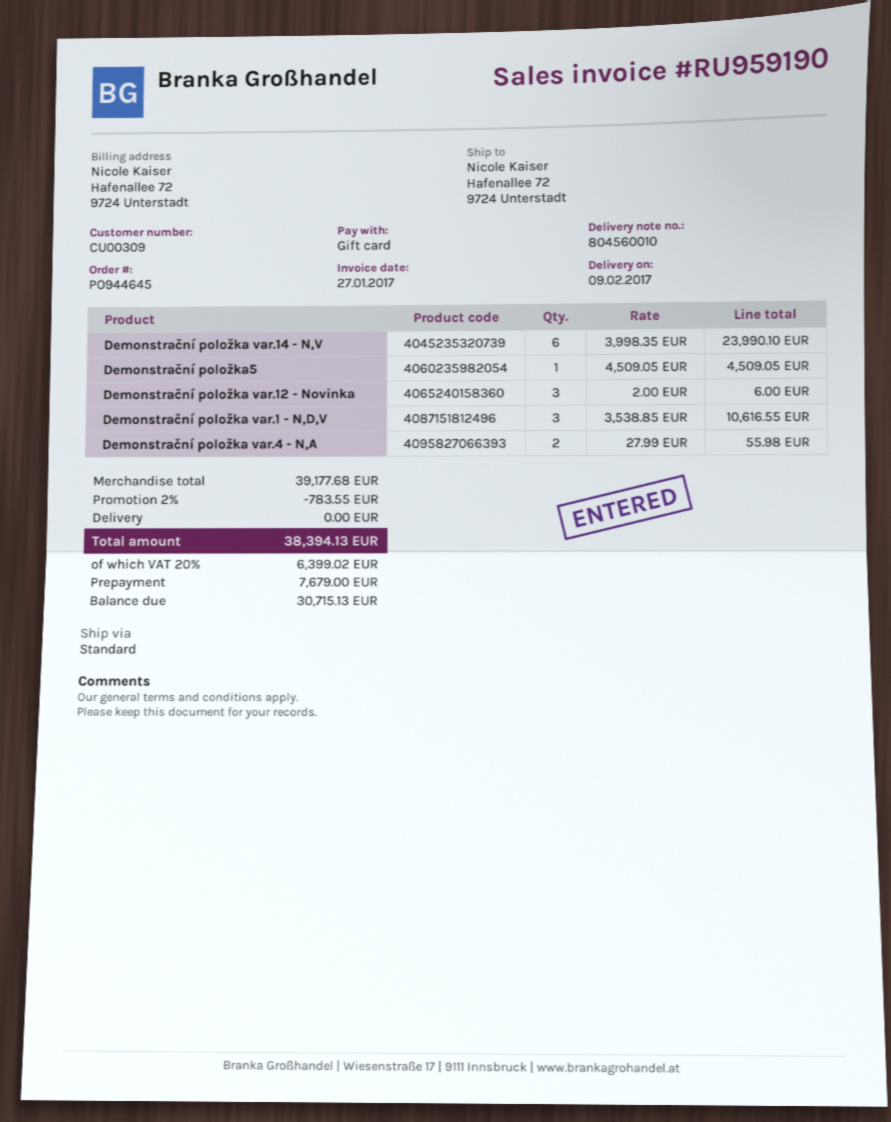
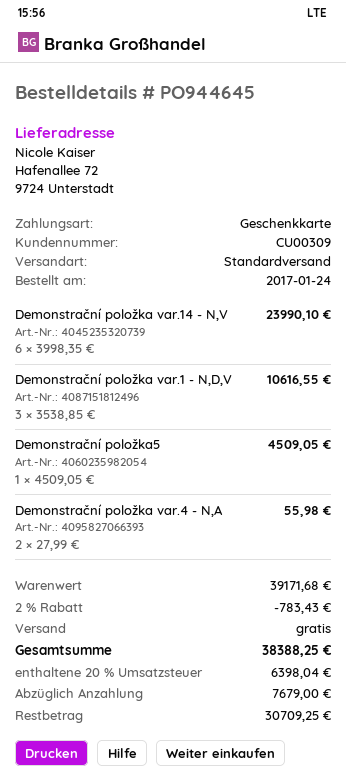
Demonstrační položka var.12 - Novinka: 3 x 2.00 = 6.00 -> none
subtotal: 39177.68 -> 39171.68
discount: 2% = 783.55 -> 2% = 783.43
tax: 20% = 6399.02 -> 20% = 6398.04
total: 38394.13 -> 38388.25
balance: 30715.13 -> 30709.25

